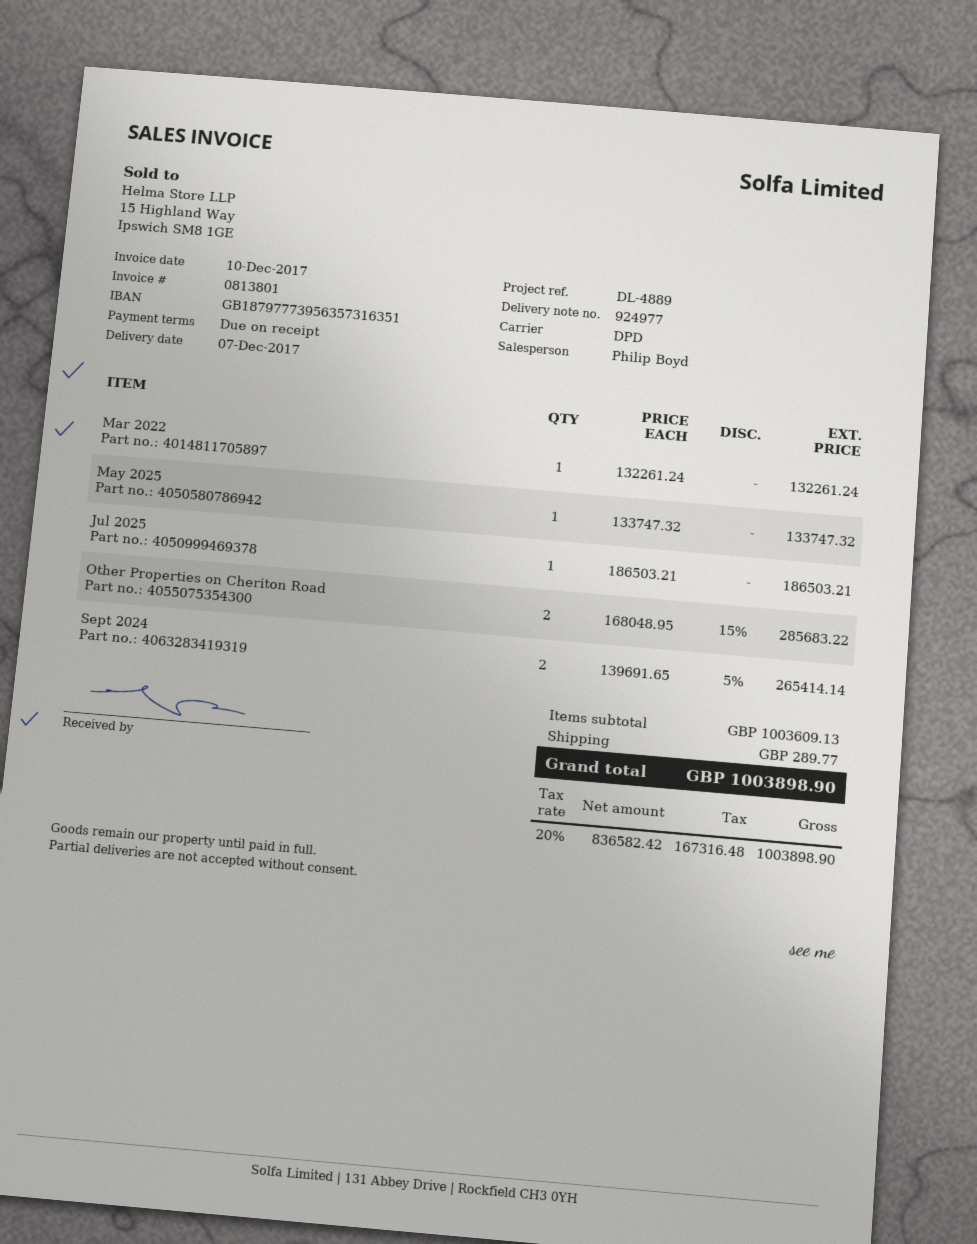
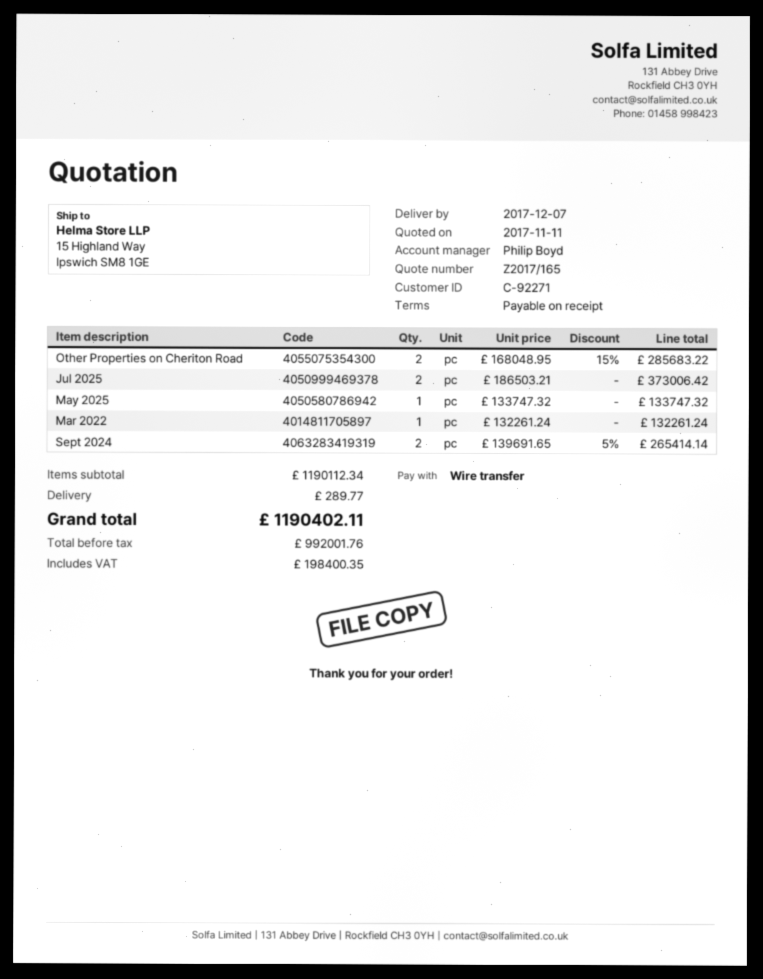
Jul 2025: 1 x 186503.21 = 186503.21 -> 2 x 186503.21 = 373006.42
subtotal: 1003609.13 -> 1190112.34
net: 836582.42 -> 992001.76
tax: 167316.48 -> 198400.35
total: 1003898.90 -> 1190402.11

